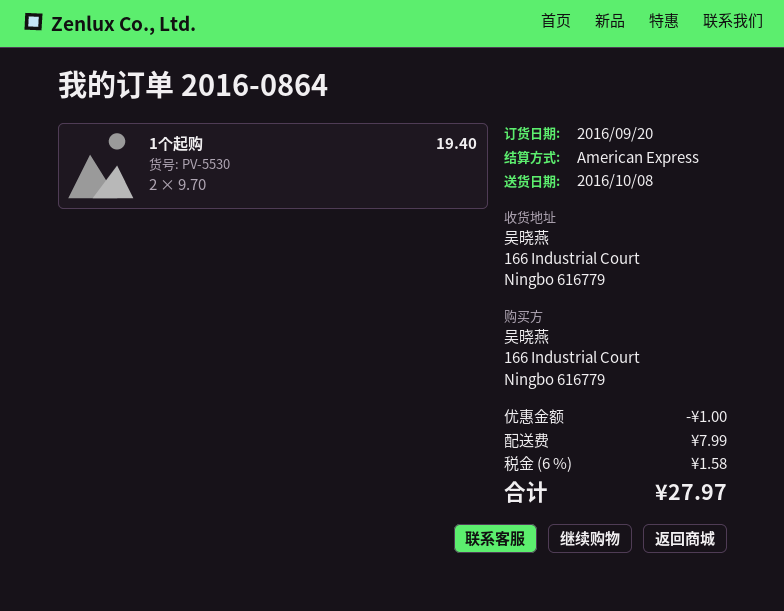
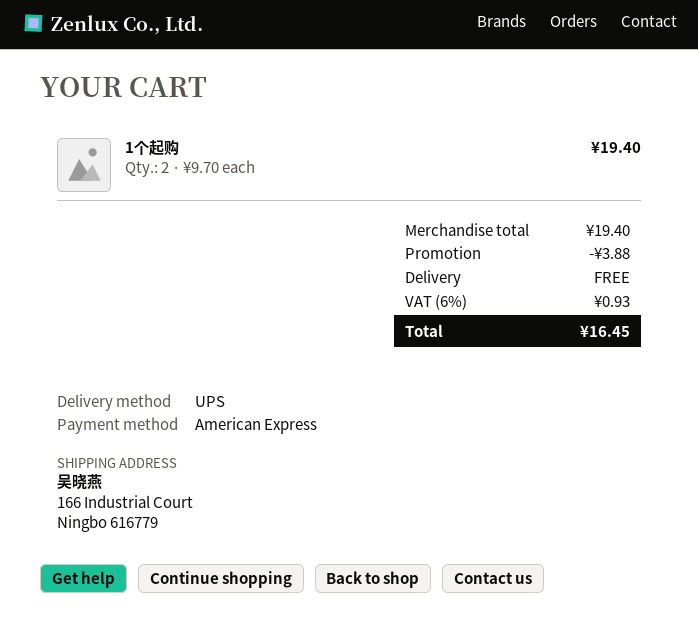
discount: 1.00 -> 3.88
shipping: 7.99 -> 0.00
tax: 6% = 1.58 -> 6% = 0.93
total: 27.97 -> 16.45

